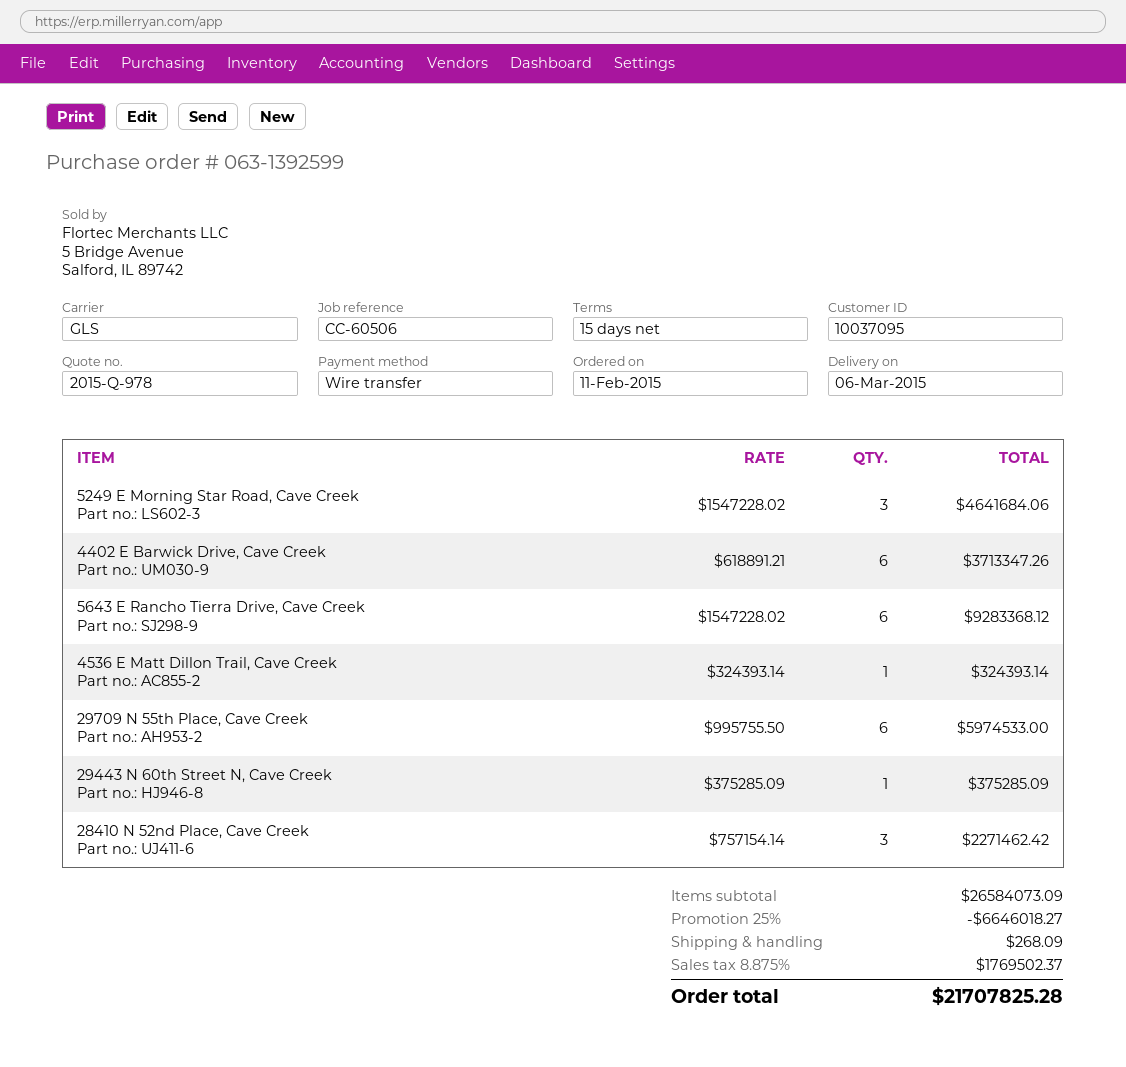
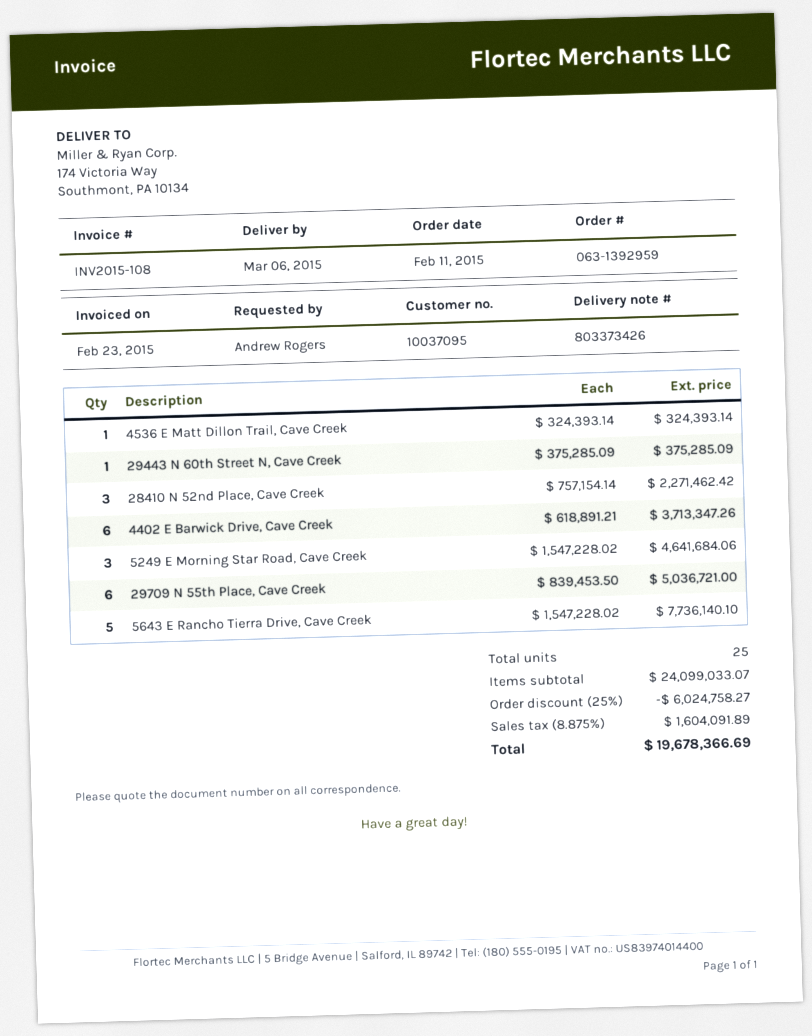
order number: 063-1392599 -> 063-1392959
5643 E Rancho Tierra Drive, Cave Creek: 6 x 1547228.02 = 9283368.12 -> 5 x 1547228.02 = 7736140.10
29709 N 55th Place, Cave Creek: 6 x 995755.50 = 5974533.00 -> 6 x 839453.50 = 5036721.00
subtotal: 26584073.09 -> 24099033.07
discount: 25% = 6646018.27 -> 25% = 6024758.27
shipping: 268.09 -> none
tax: 8.875% = 1769502.37 -> 8.875% = 1604091.89
total: 21707825.28 -> 19678366.69

